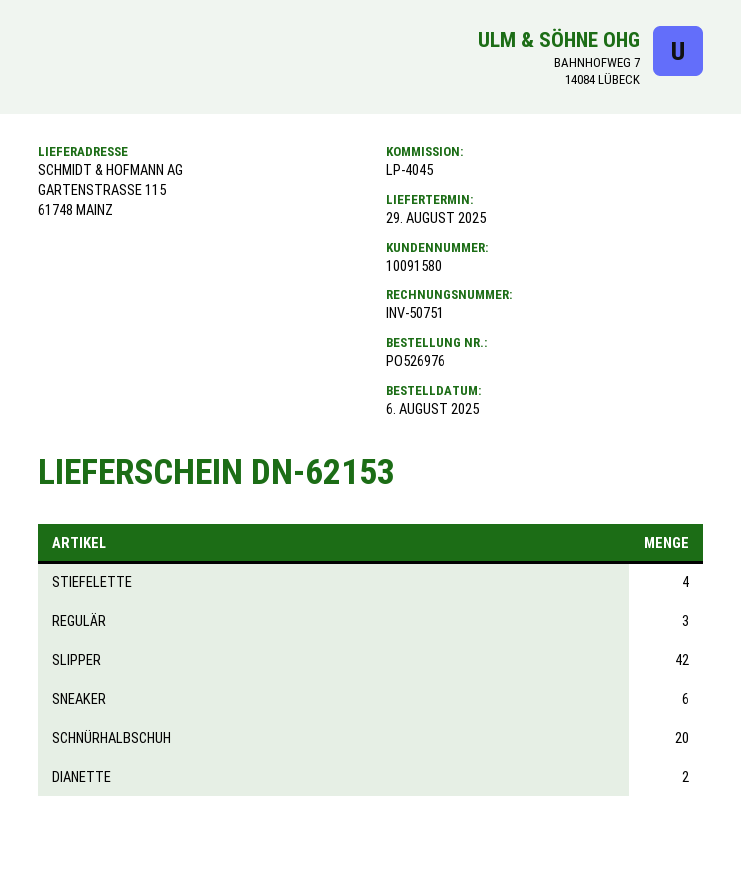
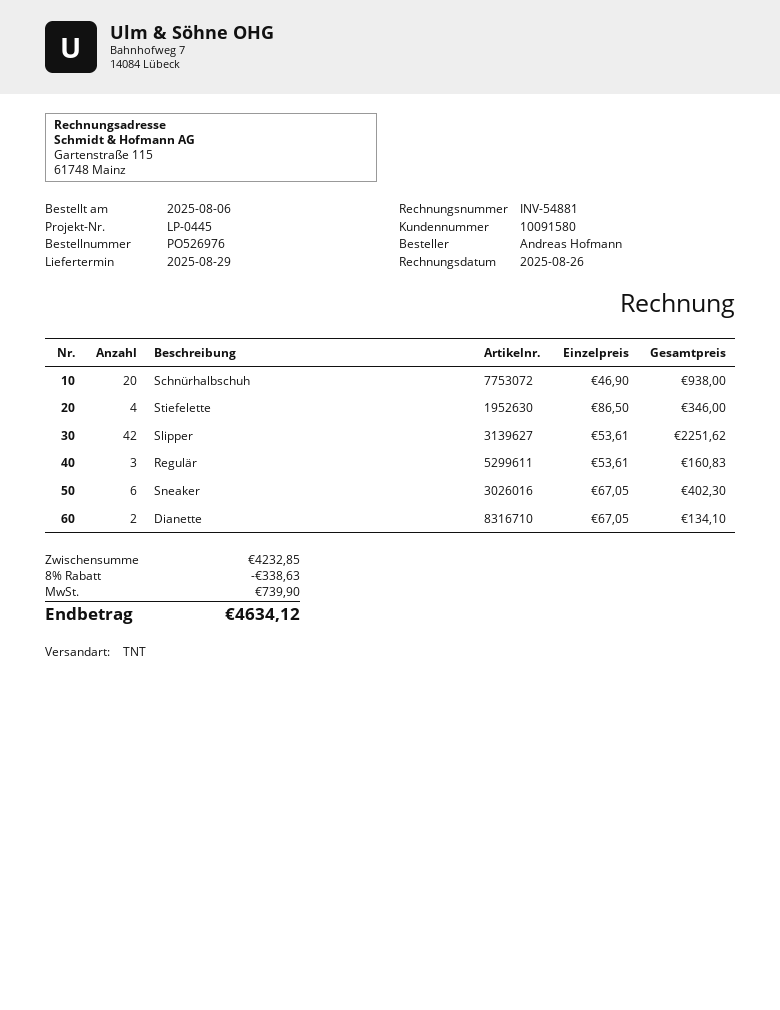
invoice number: INV-50751 -> INV-54881
reference: LP-4045 -> LP-0445

